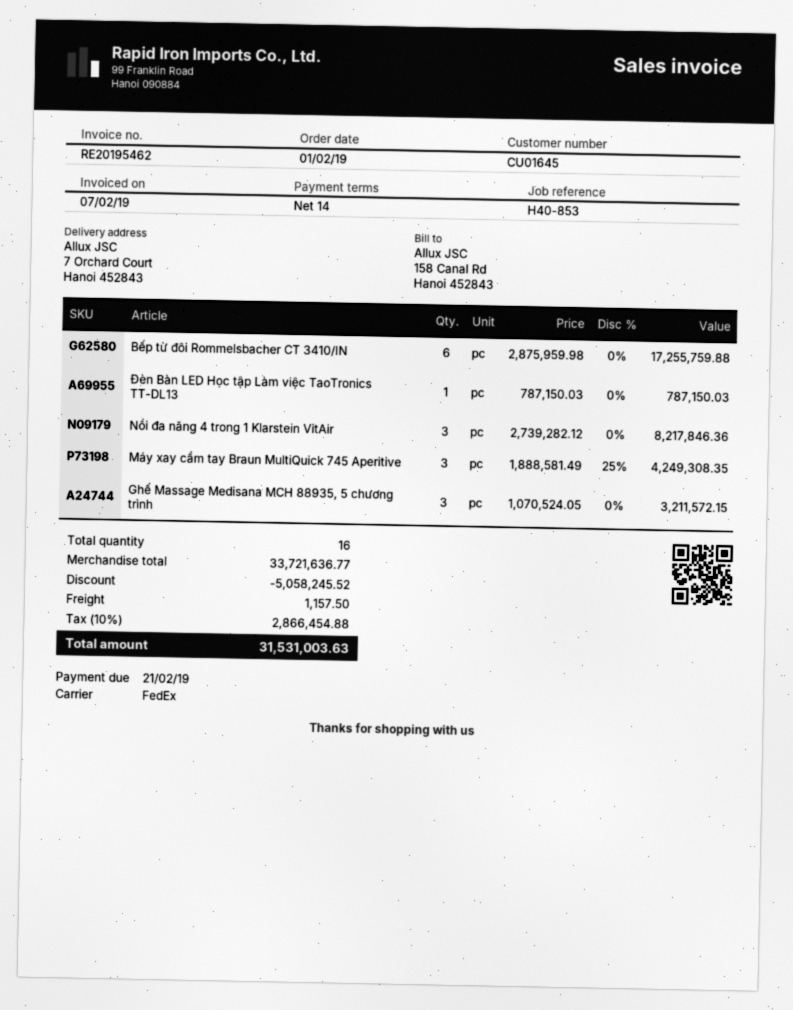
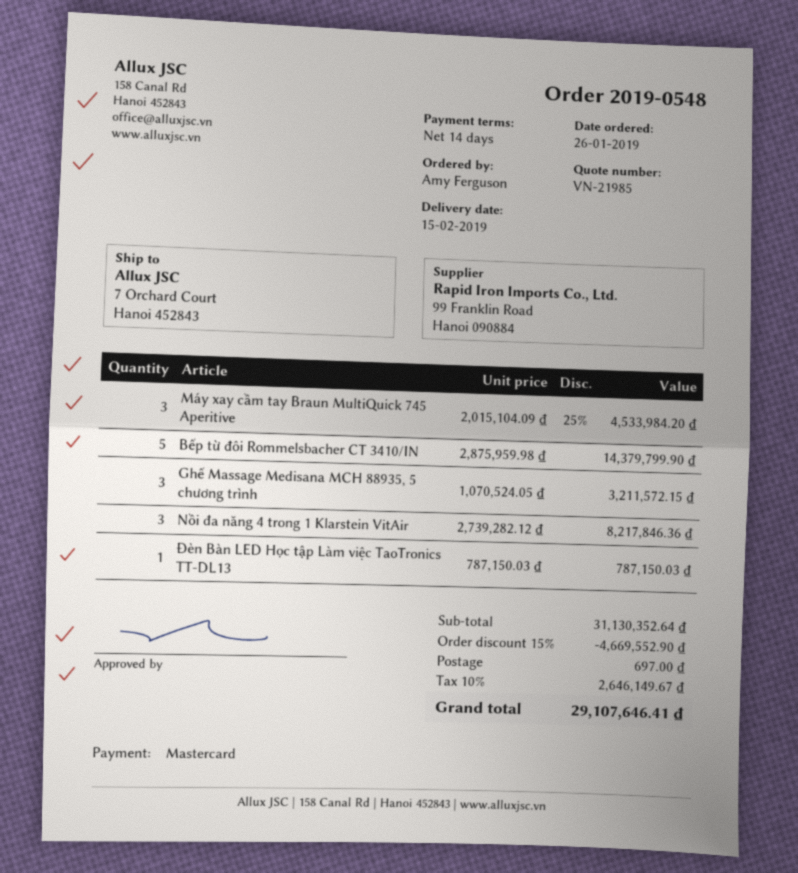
order date: 2019-02-01 -> 2019-01-26
Bếp từ đôi Rommelsbacher CT 3410/IN: 6 x 2875959.98 = 17255759.88 -> 5 x 2875959.98 = 14379799.90
Máy xay cầm tay Braun MultiQuick 745 Aperitive: 3 x 1888581.49 - 25% = 4249308.35 -> 3 x 2015104.09 - 25% = 4533984.20
subtotal: 33721636.77 -> 31130352.64
discount: 5058245.52 -> 4669552.90
shipping: 1157.50 -> 697.00
tax: 10% = 2866454.88 -> 10% = 2646149.67
total: 31531003.63 -> 29107646.41

